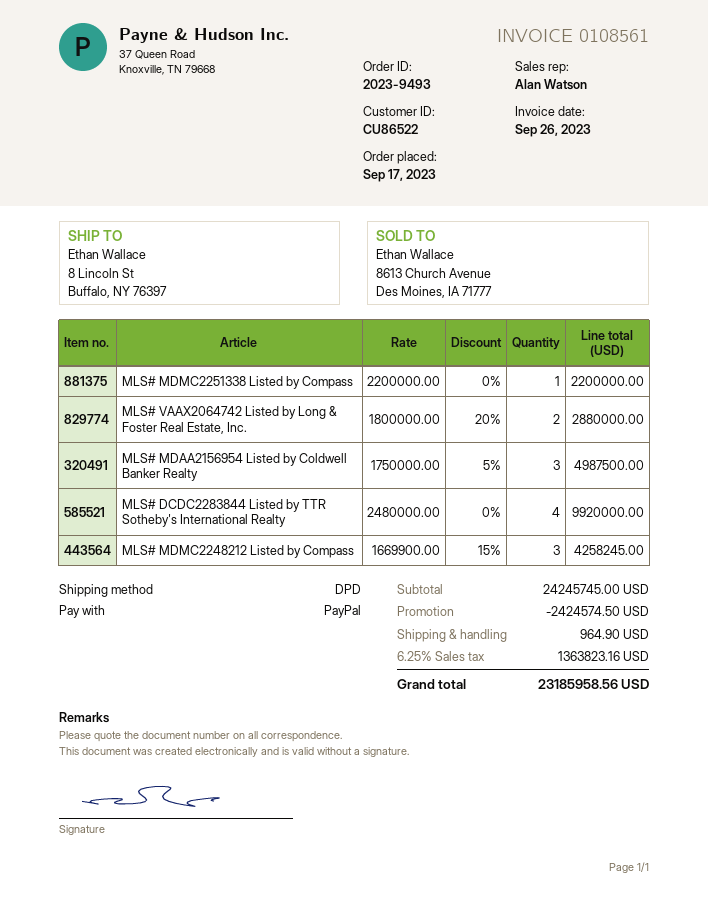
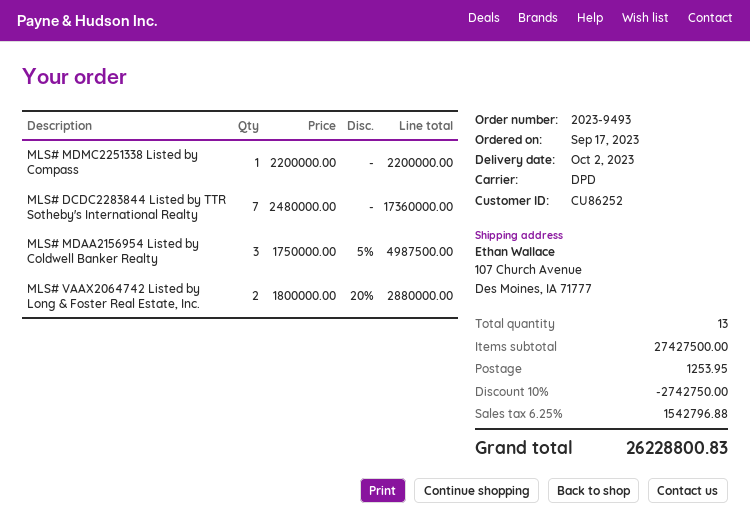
customer number: CU86522 -> CU86252
ship to: 8 Lincoln St, Buffalo, NY 76397 -> 107 Church Avenue, Des Moines, IA 71777
MLS# DCDC2283844 Listed by TTR Sotheby's International Realty: 4 x 2480000.00 = 9920000.00 -> 7 x 2480000.00 = 17360000.00
MLS# MDMC2248212 Listed by Compass: 3 x 1669900.00 - 15% = 4258245.00 -> none
subtotal: 24245745.00 -> 27427500.00
discount: 2424574.50 -> 2742750.00
shipping: 964.90 -> 1253.95
tax: 6.25% = 1363823.16 -> 6.25% = 1542796.88
total: 23185958.56 -> 26228800.83

